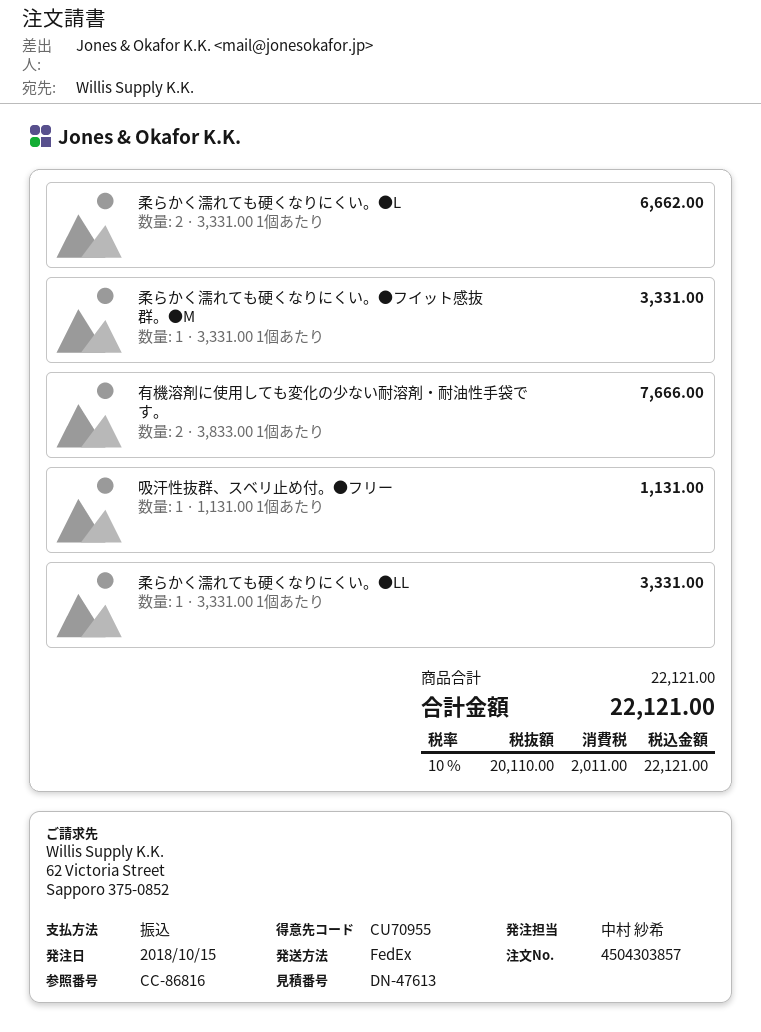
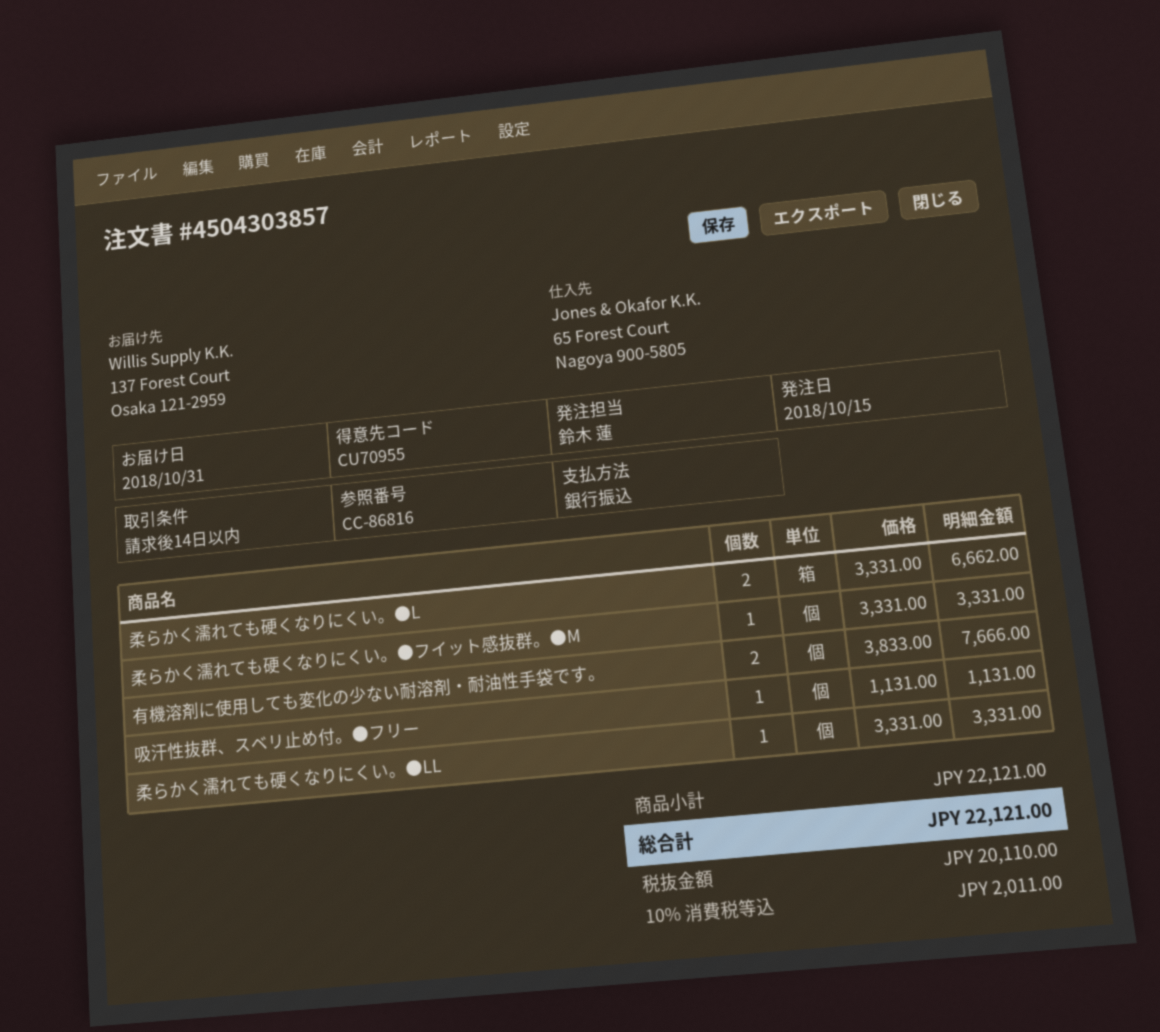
ordered by: 中村 紗希 -> 鈴木 蓮

